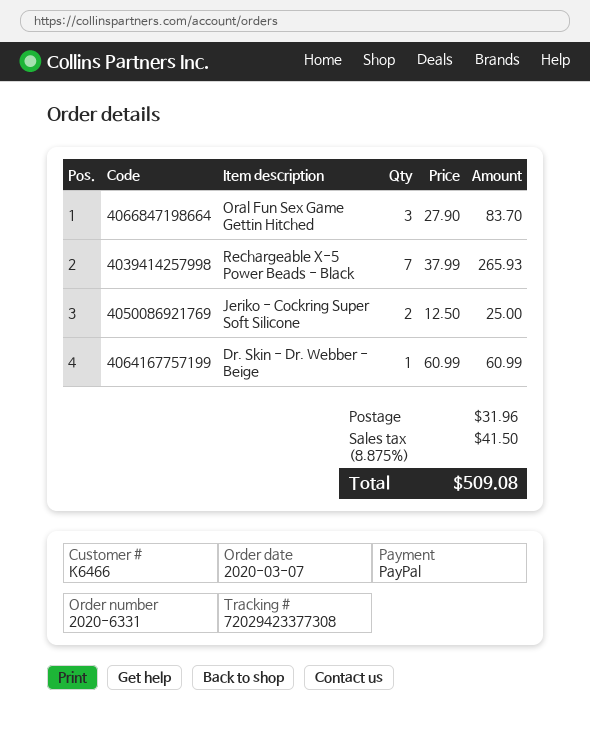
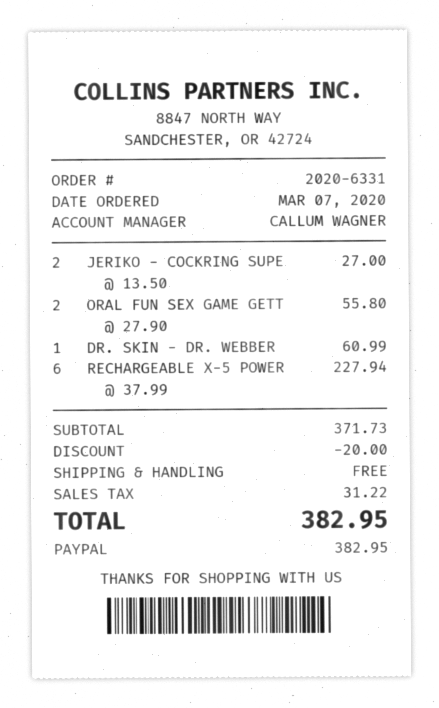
Oral Fun Sex Game Gettin Hitched: 3 x 27.90 = 83.70 -> 2 x 27.90 = 55.80
Rechargeable X-5 Power Beads - Black: 7 x 37.99 = 265.93 -> 6 x 37.99 = 227.94
Jeriko - Cockring Super Soft Silicone: 2 x 12.50 = 25.00 -> 2 x 13.50 = 27.00
discount: none -> 20.00
shipping: 31.96 -> 0.00
tax: 41.50 -> 31.22
total: 509.08 -> 382.95

